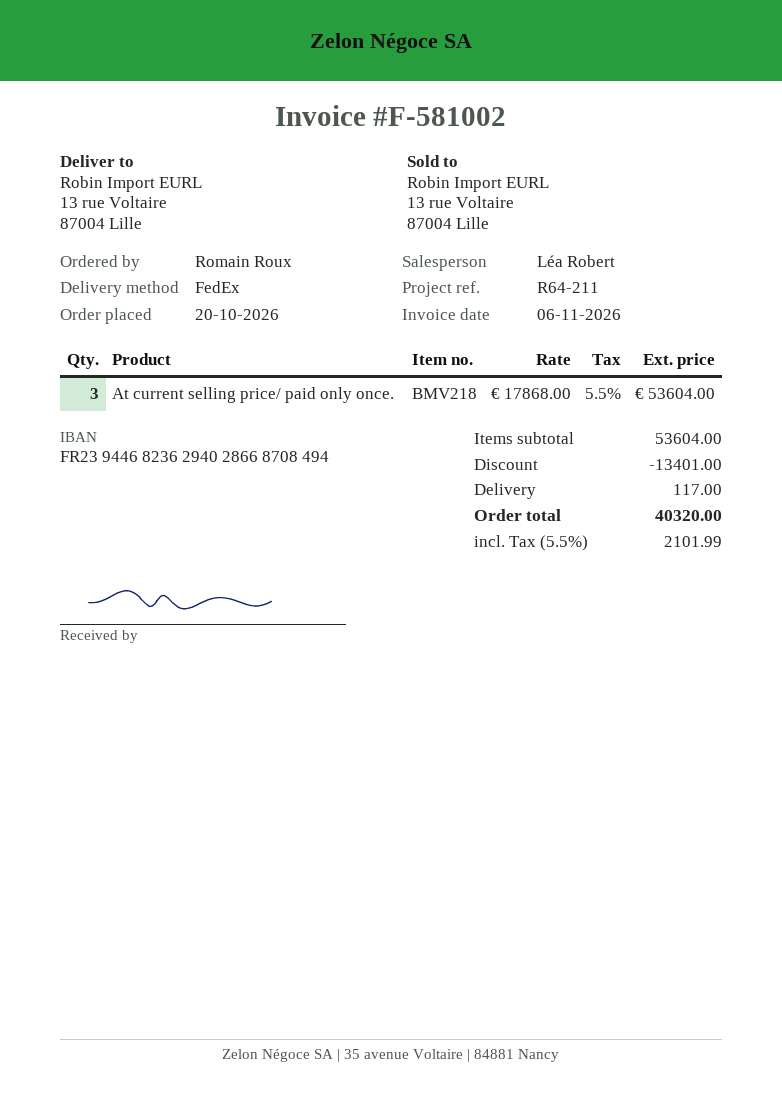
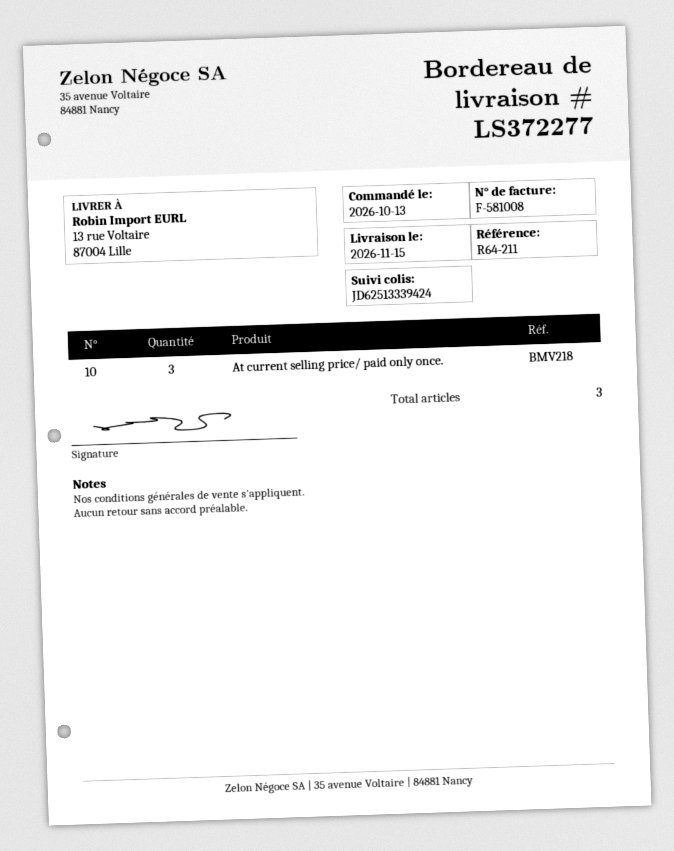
order date: 2026-10-20 -> 2026-10-13
invoice number: F-581002 -> F-581008

